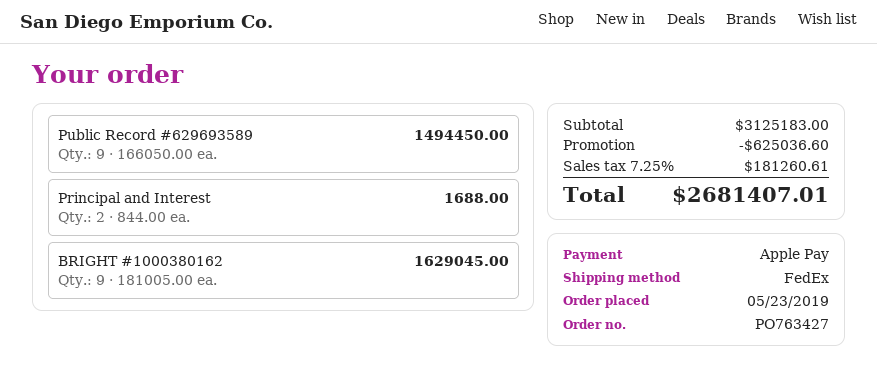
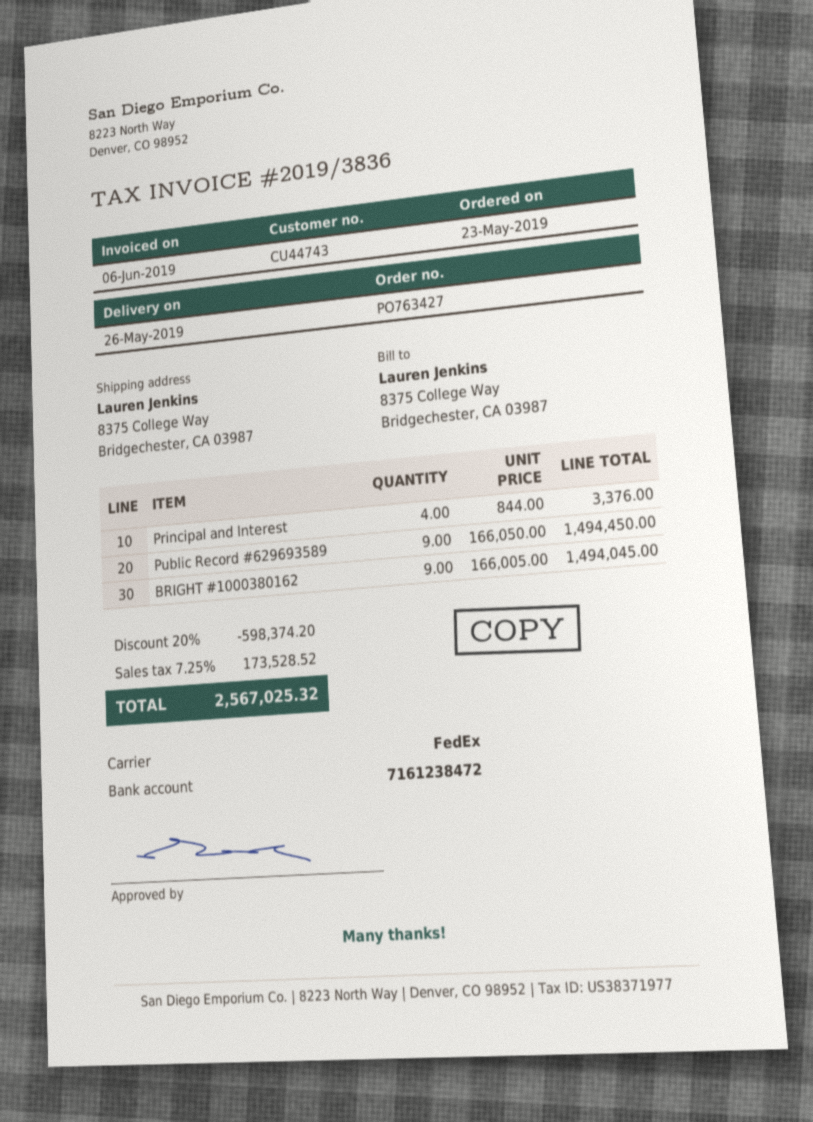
Principal and Interest: 2 x 844.00 = 1688.00 -> 4 x 844.00 = 3376.00
BRIGHT #1000380162: 9 x 181005.00 = 1629045.00 -> 9 x 166005.00 = 1494045.00
discount: 625036.60 -> 598374.20
tax: 7.25% = 181260.61 -> 7.25% = 173528.52
total: 2681407.01 -> 2567025.32

